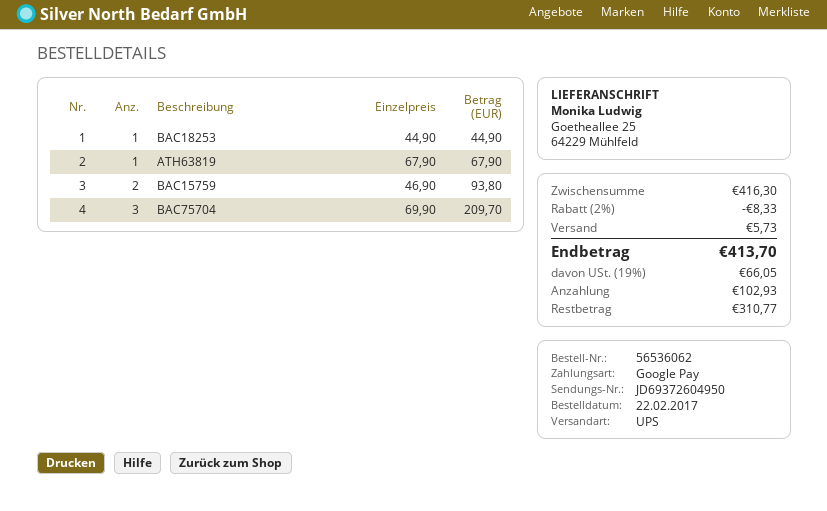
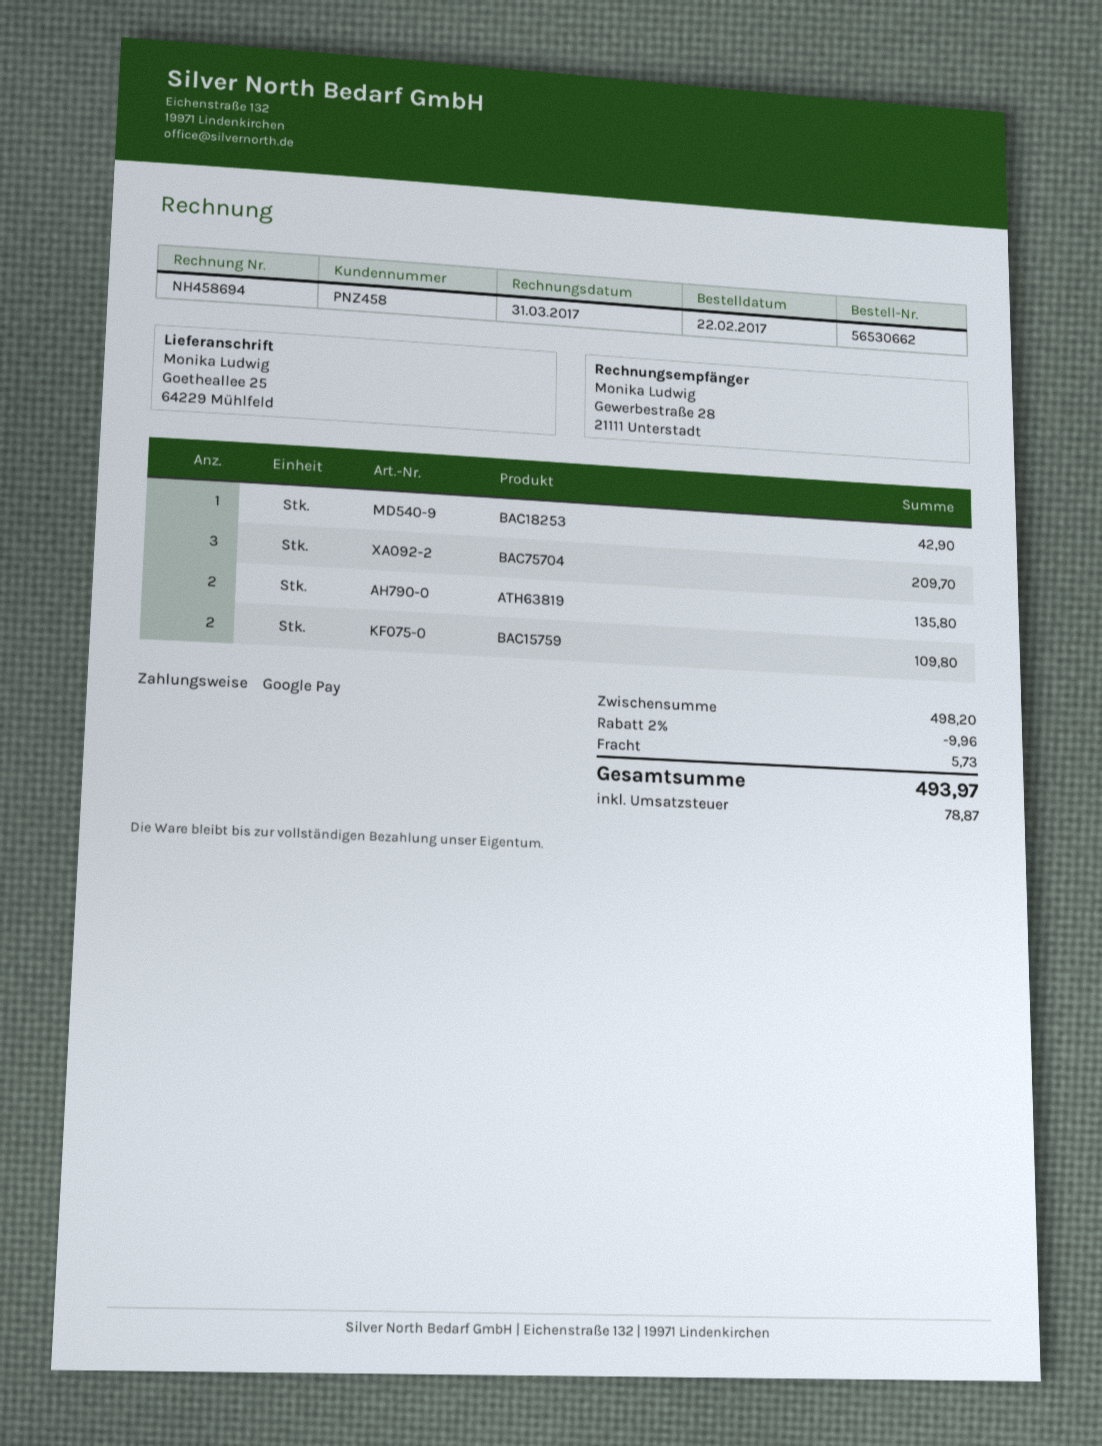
order number: 56536062 -> 56530662
BAC18253: 1 for 44.90 -> 1 for 42.90
ATH63819: 1 for 67.90 -> 2 for 135.80
BAC15759: 2 for 93.80 -> 2 for 109.80
subtotal: 416.30 -> 498.20
discount: 2% = 8.33 -> 2% = 9.96
tax: 66.05 -> 78.87
total: 413.70 -> 493.97

